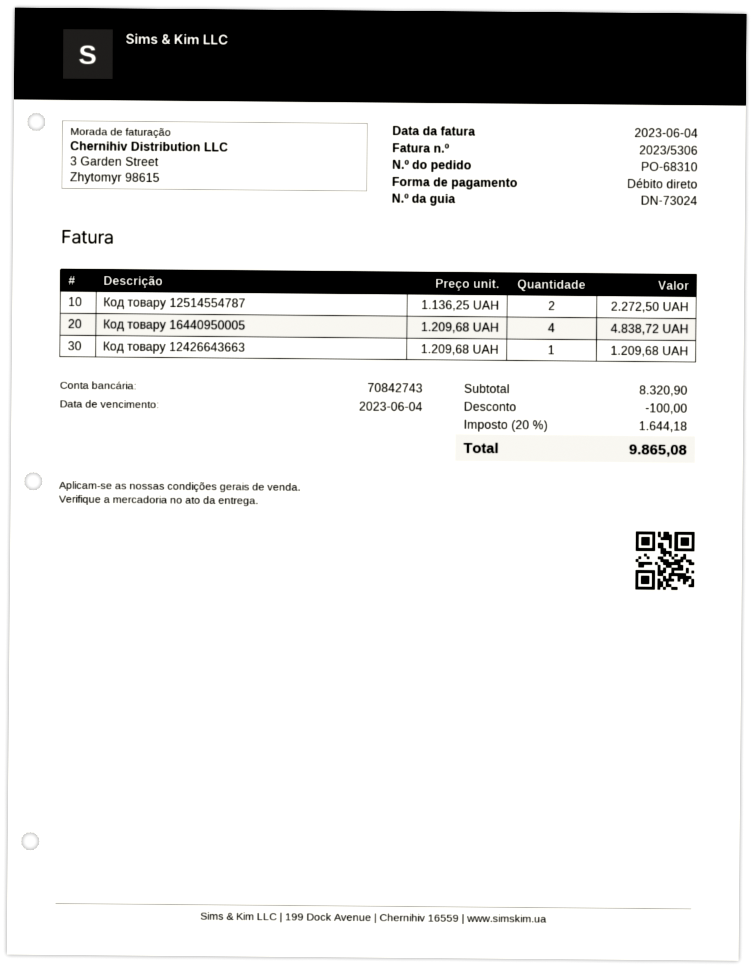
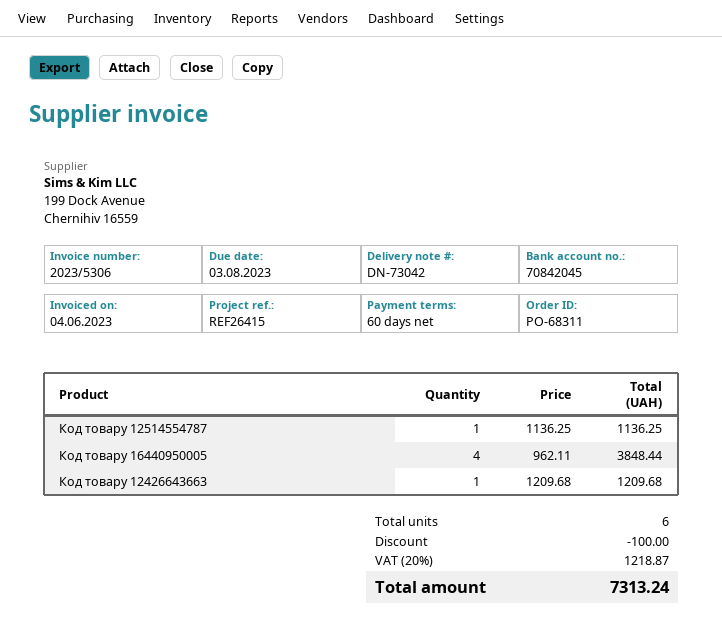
order number: PO-68310 -> PO-68311
delivery note number: DN-73024 -> DN-73042
due date: 2023-06-04 -> 2023-08-03
bank account: 70842743 -> 70842045
Код товару 12514554787: 2 x 1136.25 = 2272.50 -> 1 x 1136.25 = 1136.25
Код товару 16440950005: 4 x 1209.68 = 4838.72 -> 4 x 962.11 = 3848.44
tax: 20% = 1644.18 -> 20% = 1218.87
total: 9865.08 -> 7313.24

